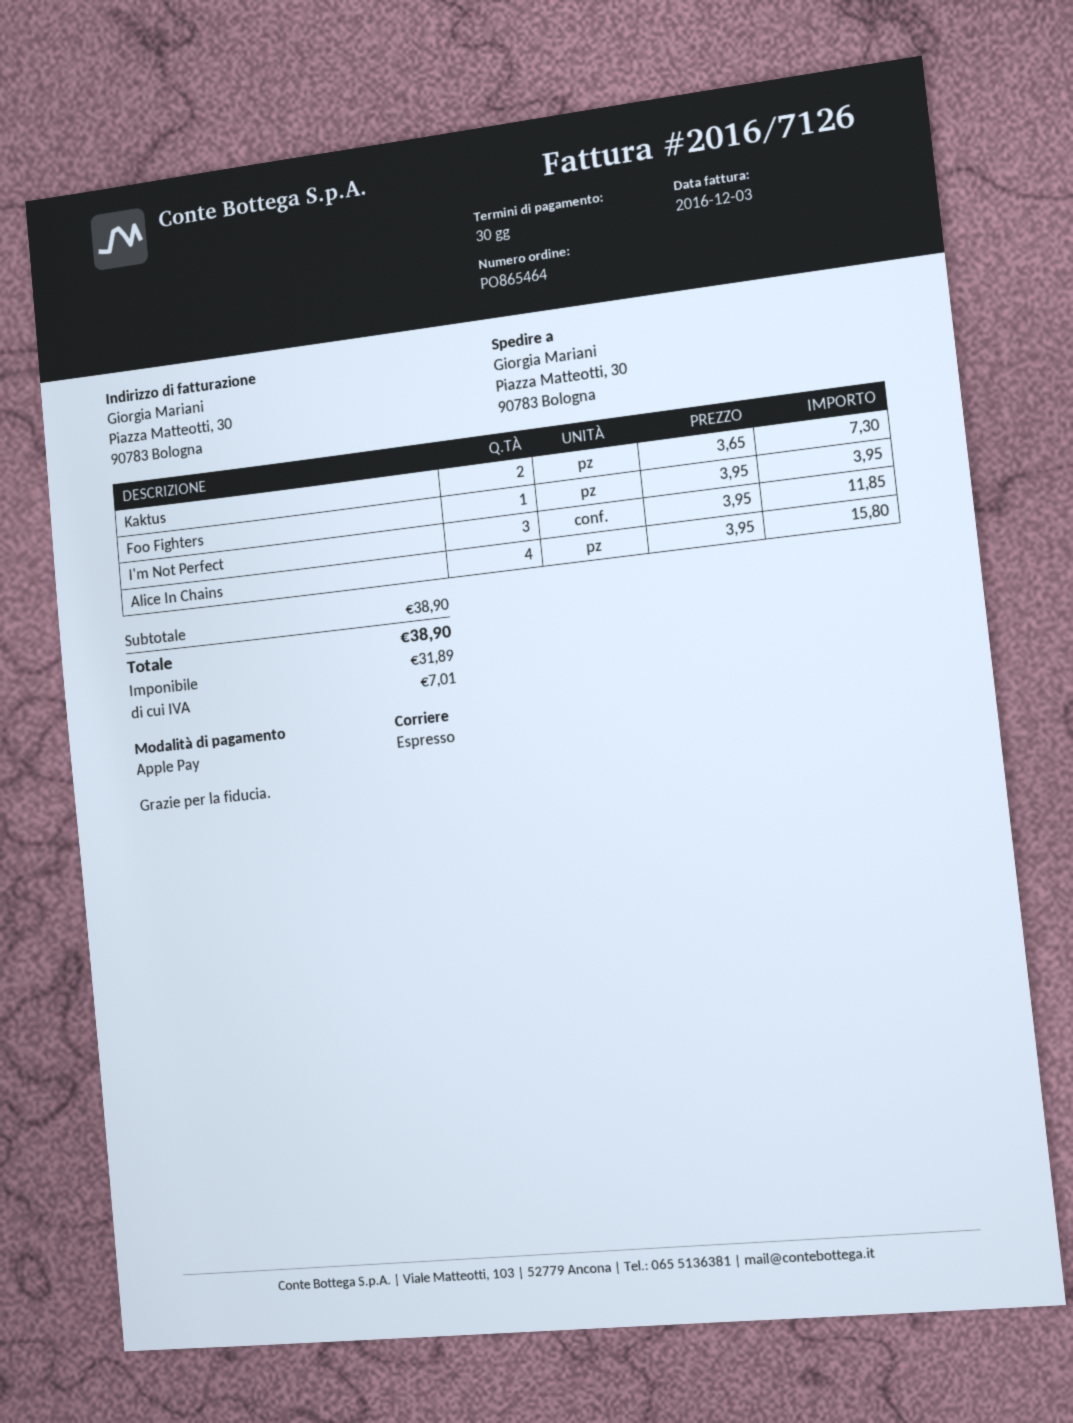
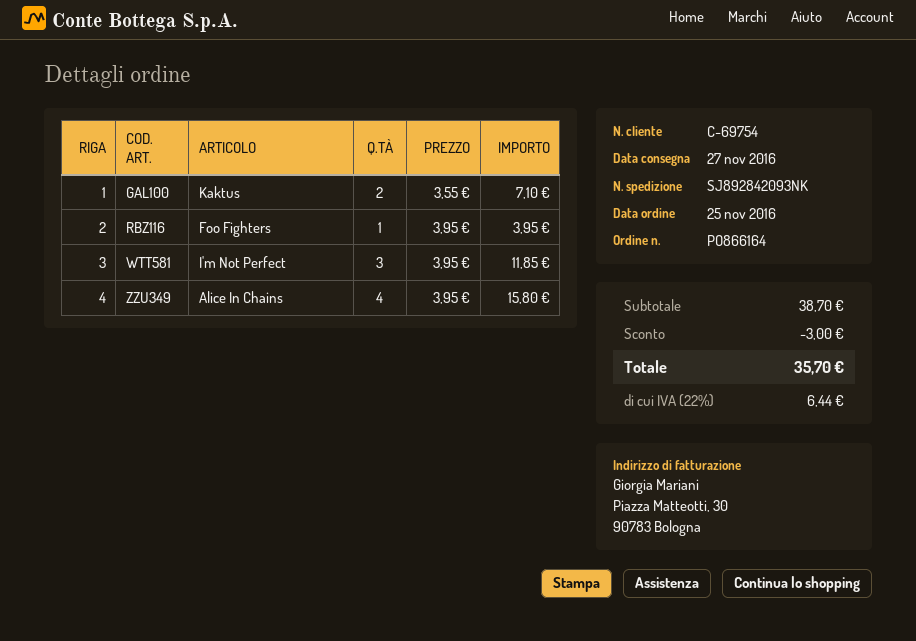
order number: PO865464 -> PO866164
Kaktus: 2 x 3.65 = 7.30 -> 2 x 3.55 = 7.10
subtotal: 38.90 -> 38.70
discount: none -> 3.00
tax: 7.01 -> 6.44
total: 38.90 -> 35.70

